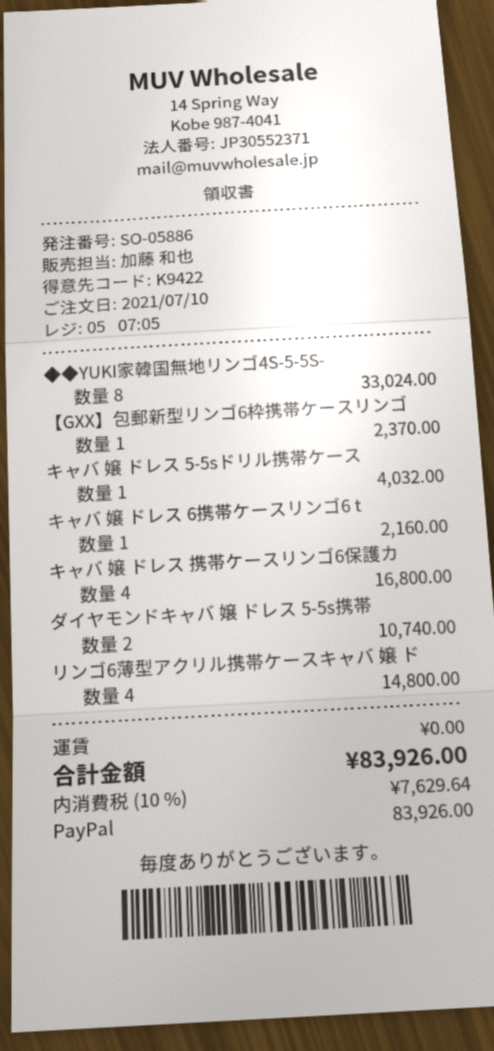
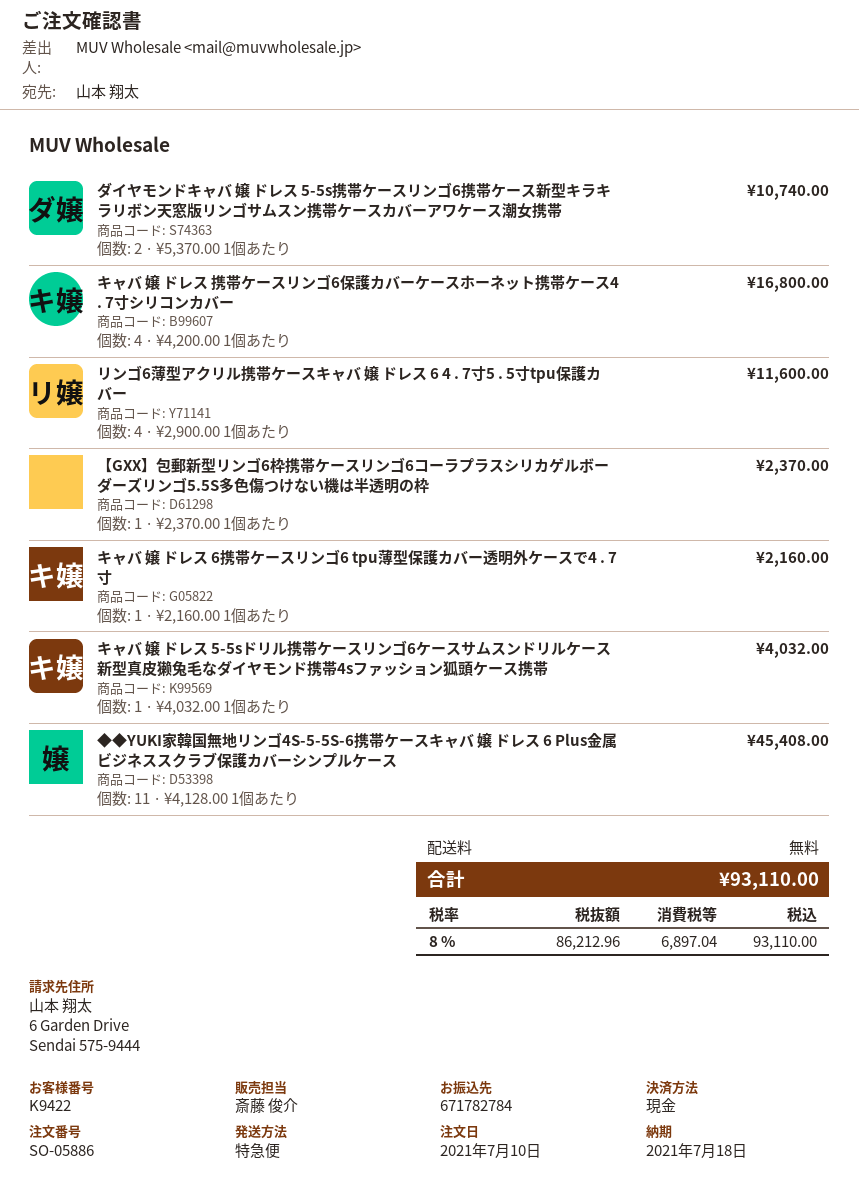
sales rep: 加藤 和也 -> 斎藤 俊介
payment method: PayPal -> cash
◆◆YUKI家韓国無地リンゴ4S-5-5S-: 8 for 33024.00 -> 11 for 45408.00
リンゴ6薄型アクリル携帯ケースキャバ 嬢 ド: 4 for 14800.00 -> 4 for 11600.00
tax: 10% = 7629.64 -> 8% = 6897.04
total: 83926.00 -> 93110.00

